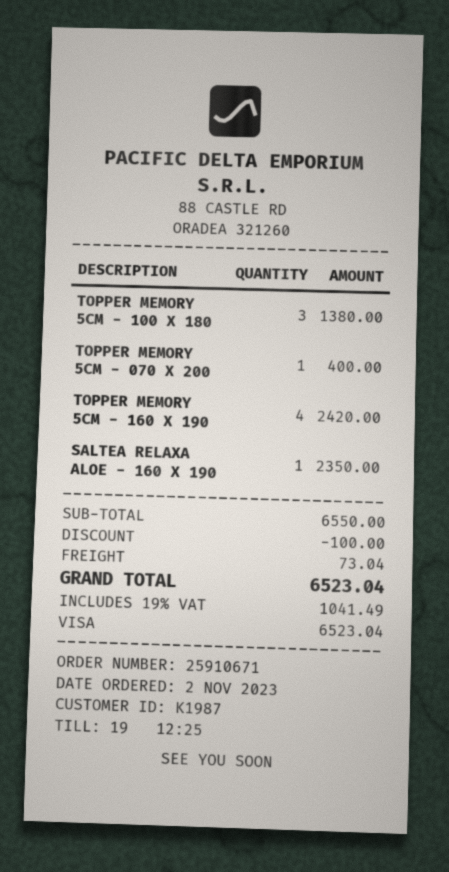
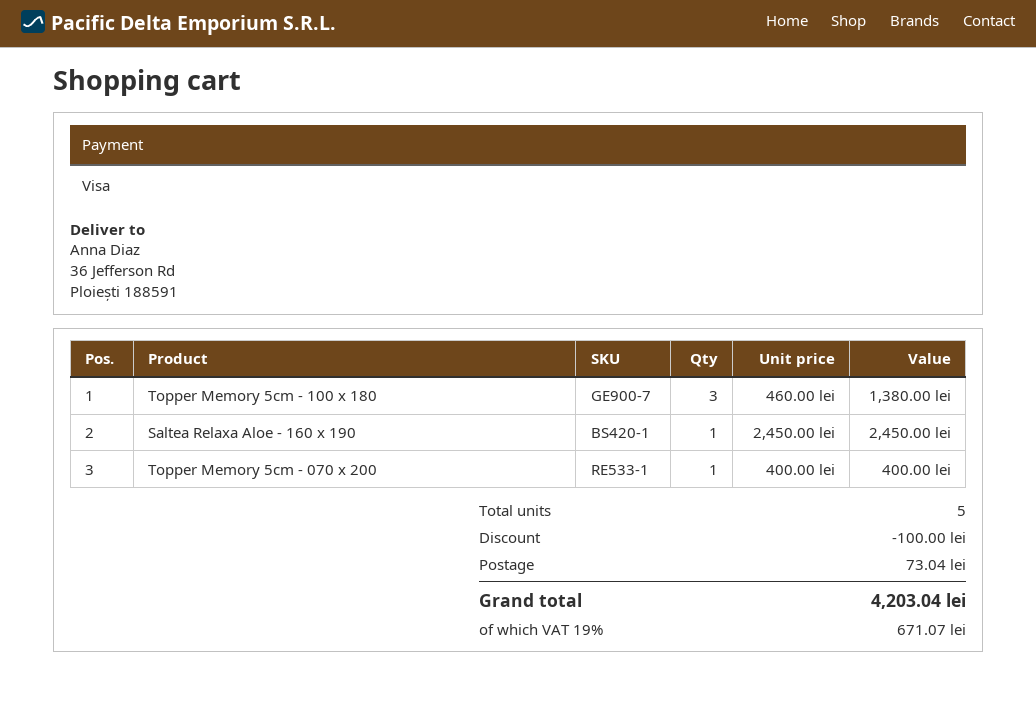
TOPPER MEMORY 5CM - 160 X 190: 4 for 2420.00 -> none
SALTEA RELAXA ALOE - 160 X 190: 1 for 2350.00 -> 1 for 2450.00
tax: 19% = 1041.49 -> 19% = 671.07
total: 6523.04 -> 4203.04

